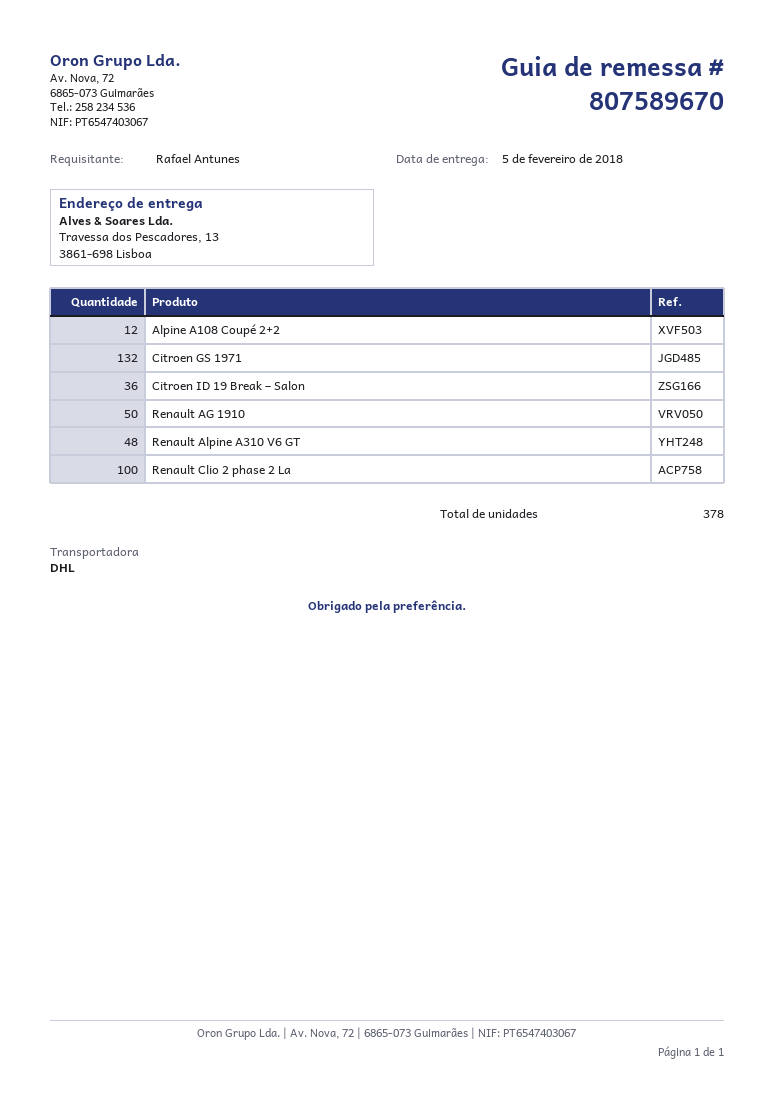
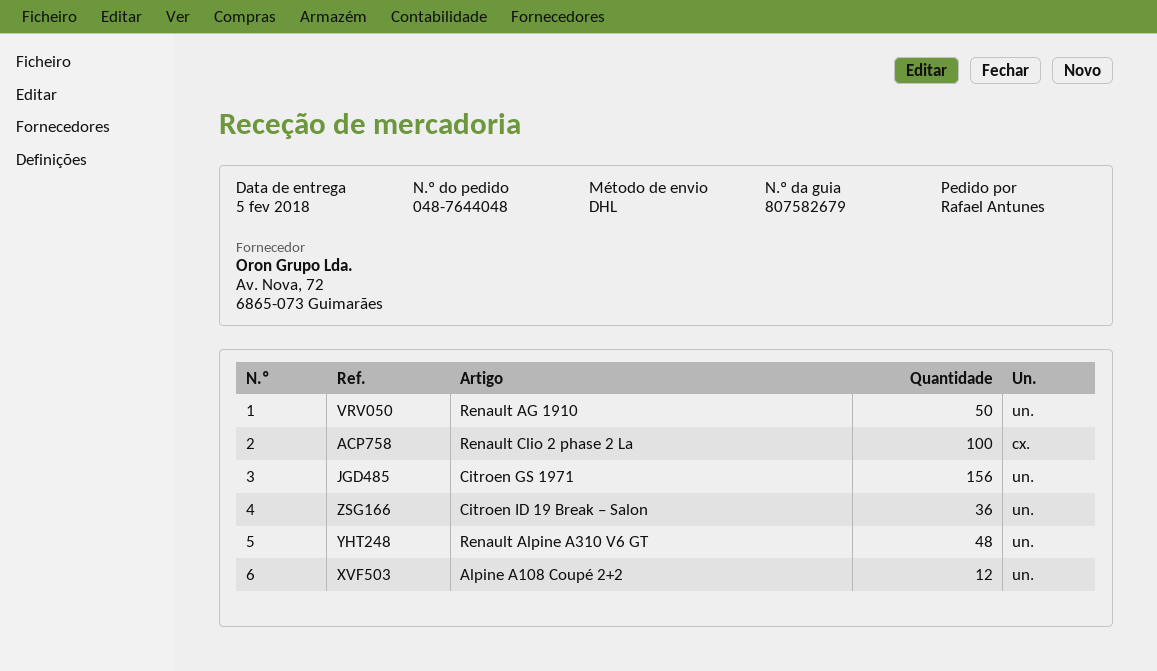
delivery note number: 807589670 -> 807582679
Citroen GS 1971: 132 -> 156

